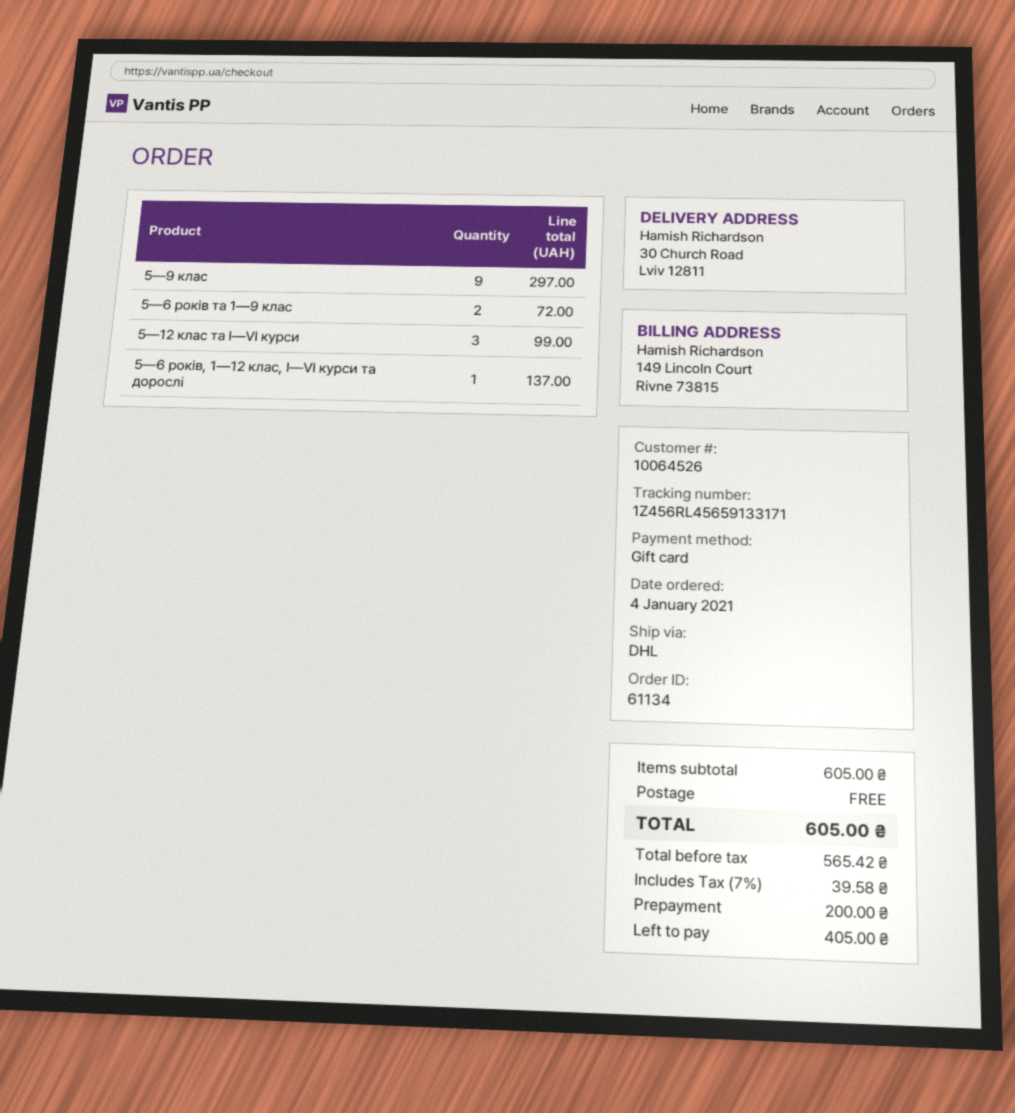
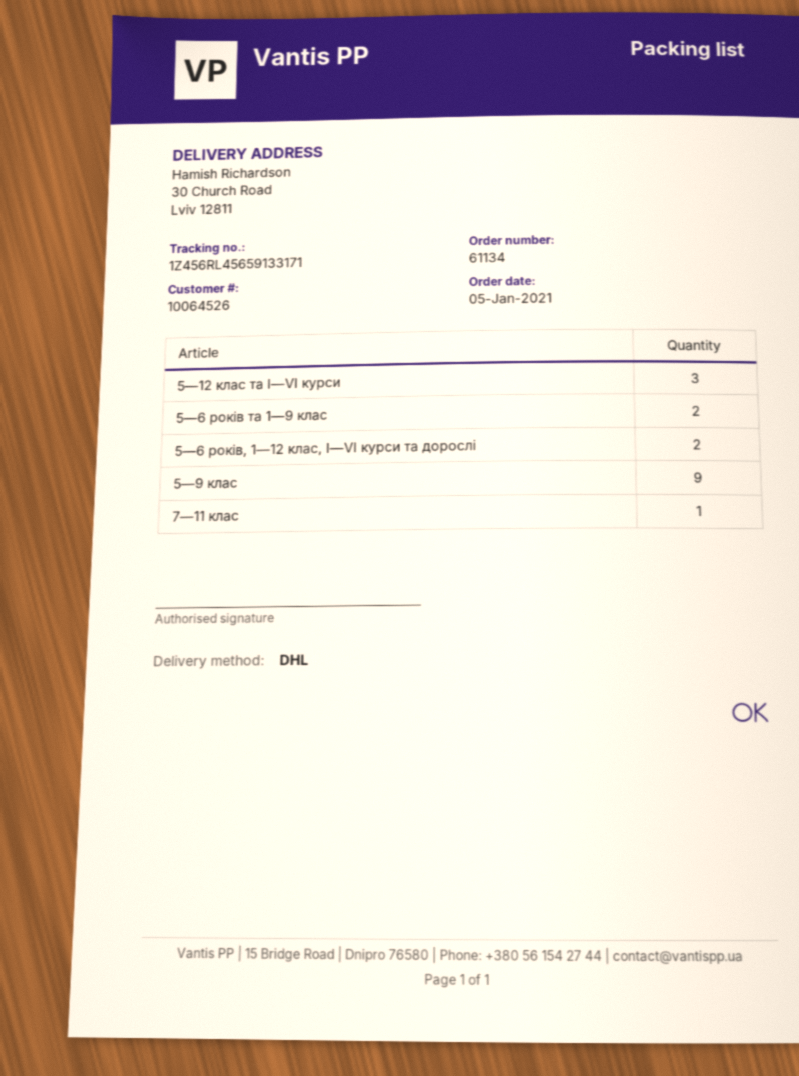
order date: 2021-01-04 -> 2021-01-05
5—6 років, 1—12 клас, I—VI курси та дорослі: 1 -> 2
7—11 клас: none -> 1

